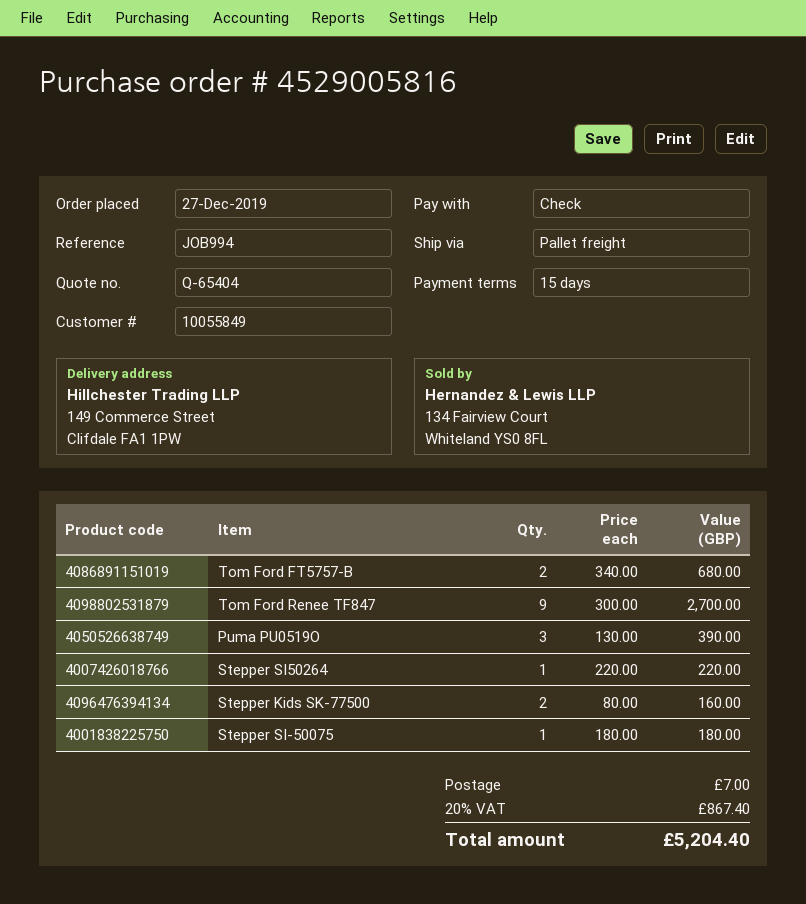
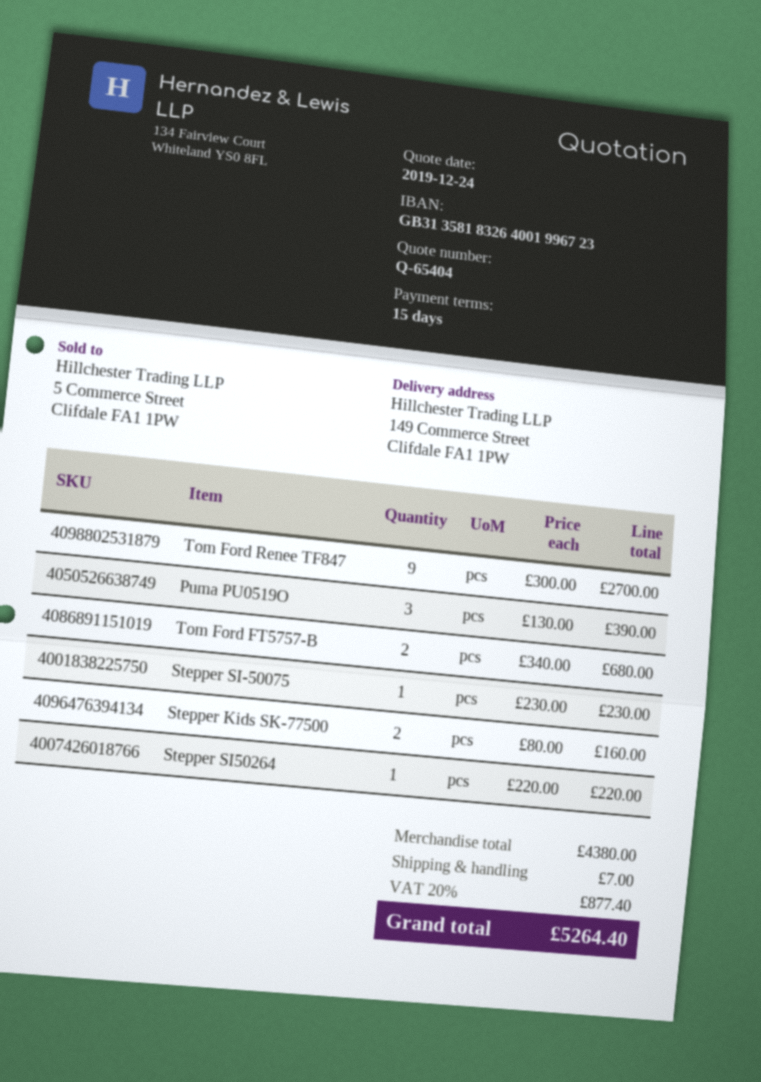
Stepper SI-50075: 1 x 180.00 = 180.00 -> 1 x 230.00 = 230.00
tax: 20% = 867.40 -> 20% = 877.40
total: 5204.40 -> 5264.40

